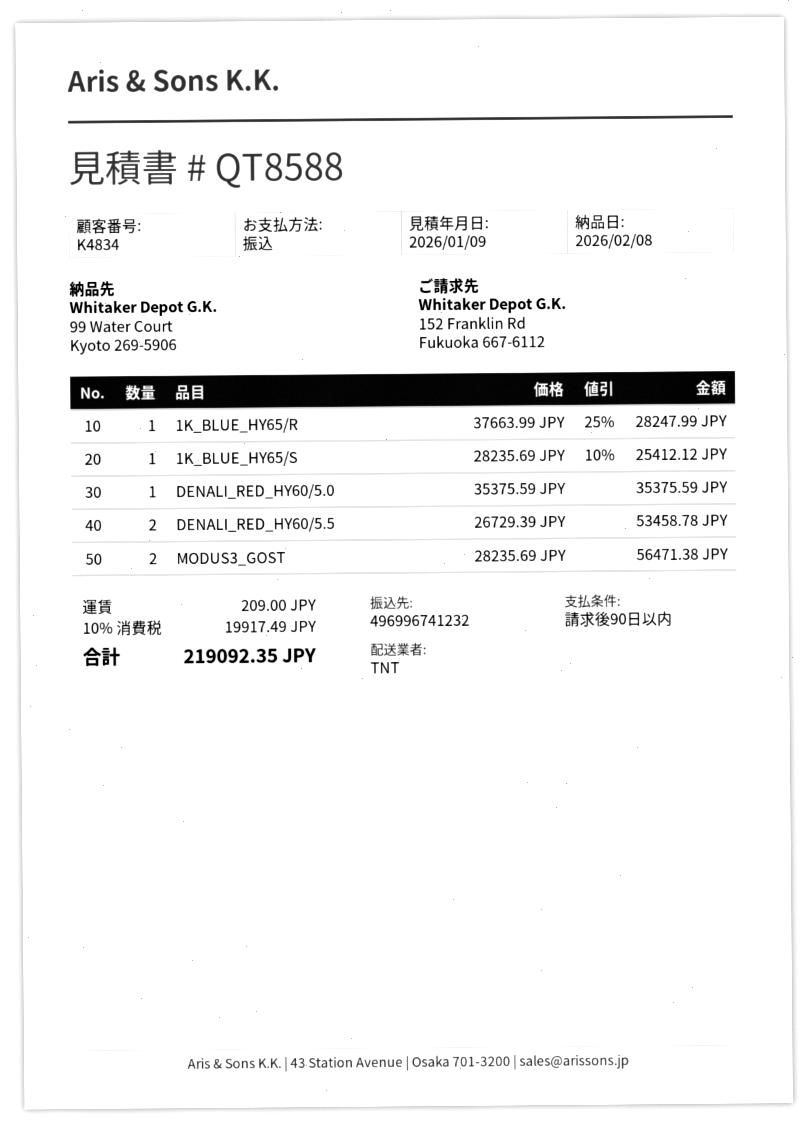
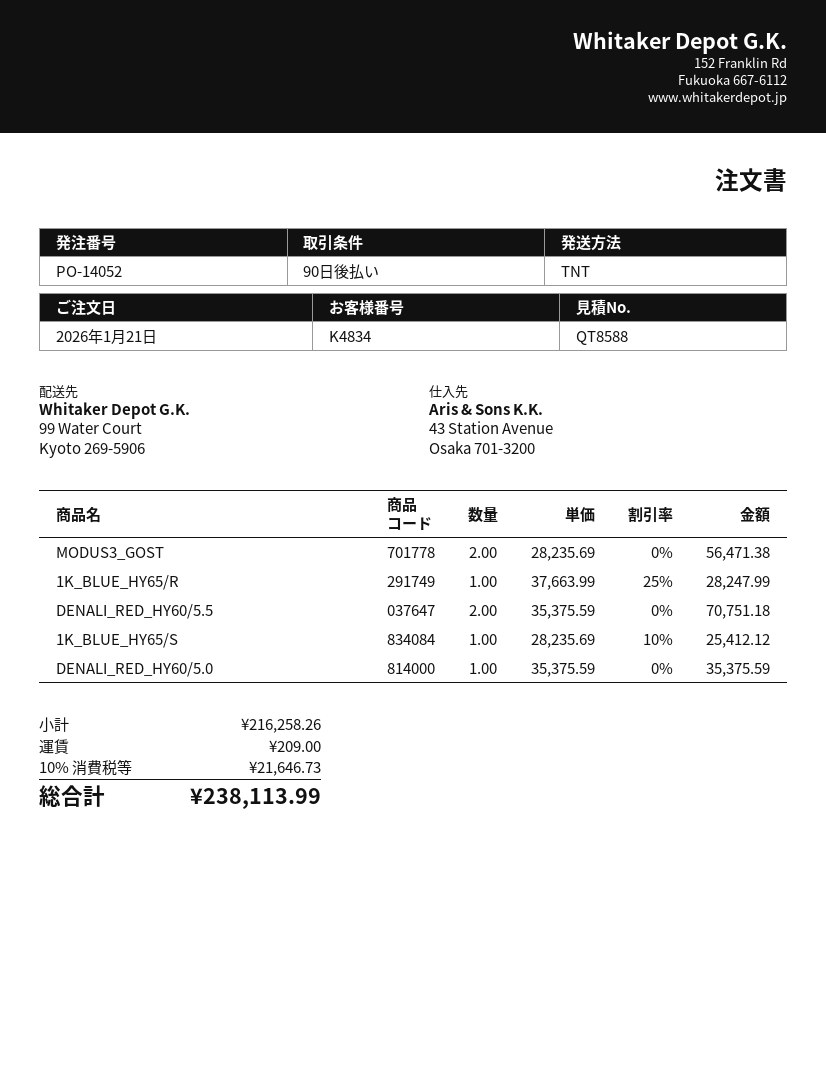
DENALI_RED_HY60/5.5: 2 x 26729.39 = 53458.78 -> 2 x 35375.59 = 70751.18
tax: 10% = 19917.49 -> 10% = 21646.73
total: 219092.35 -> 238113.99

